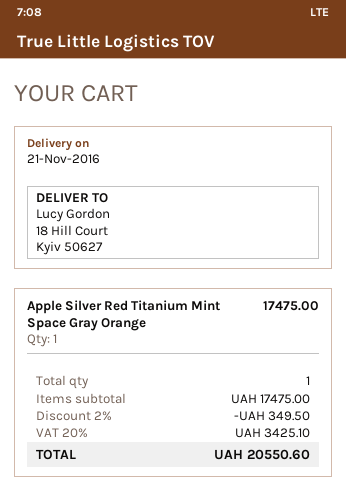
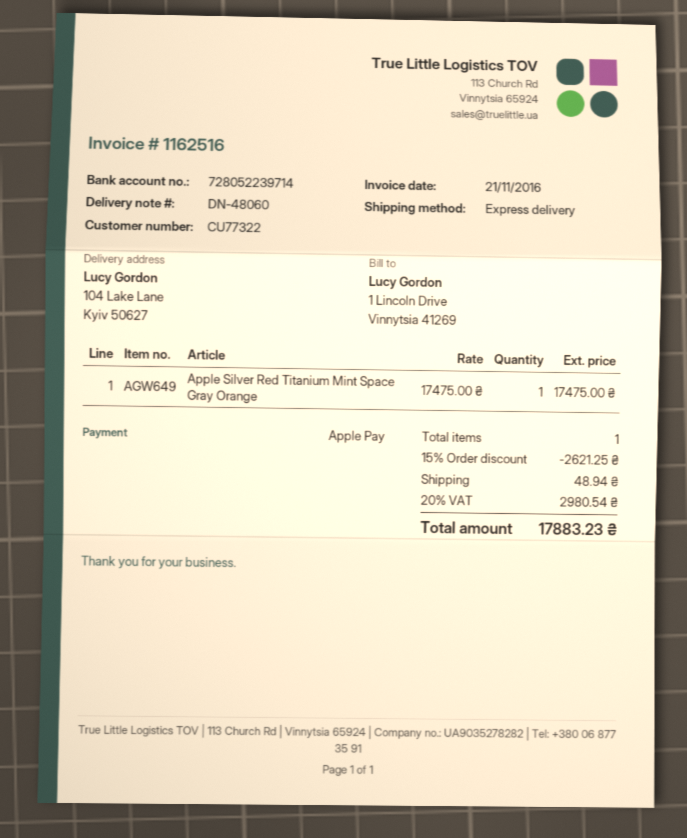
ship to: 18 Hill Court, Kyiv 50627 -> 104 Lake Lane, Kyiv 50627
discount: 2% = 349.50 -> 15% = 2621.25
shipping: none -> 48.94
tax: 20% = 3425.10 -> 20% = 2980.54
total: 20550.60 -> 17883.23

